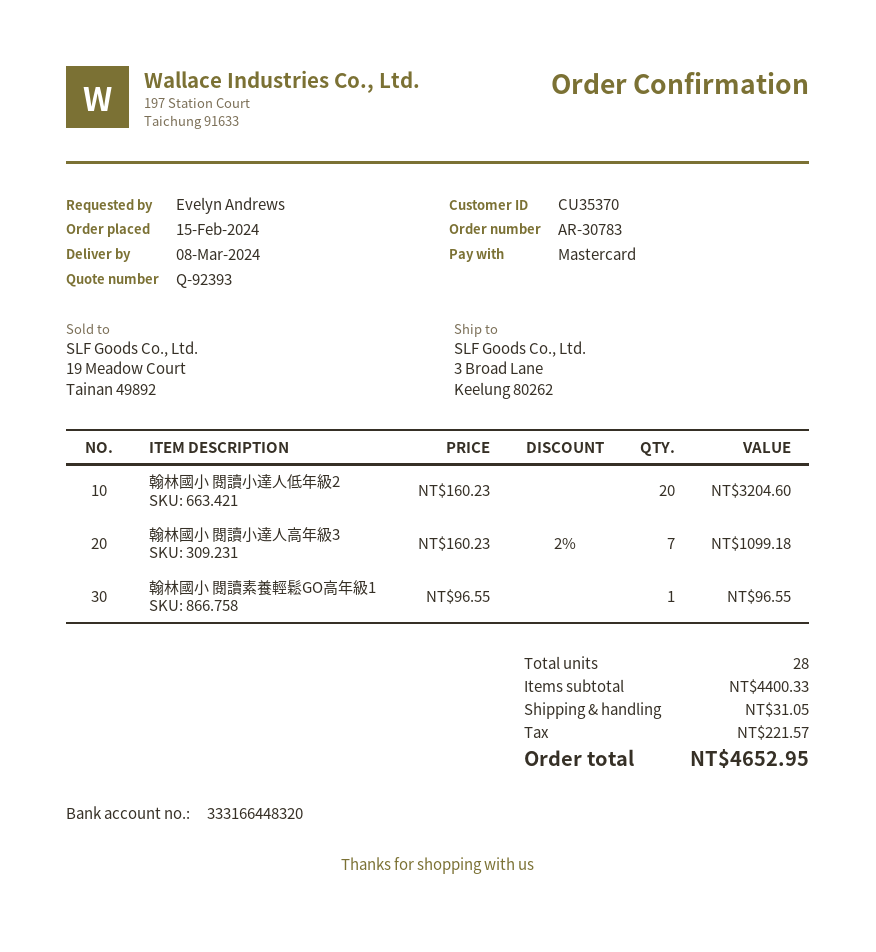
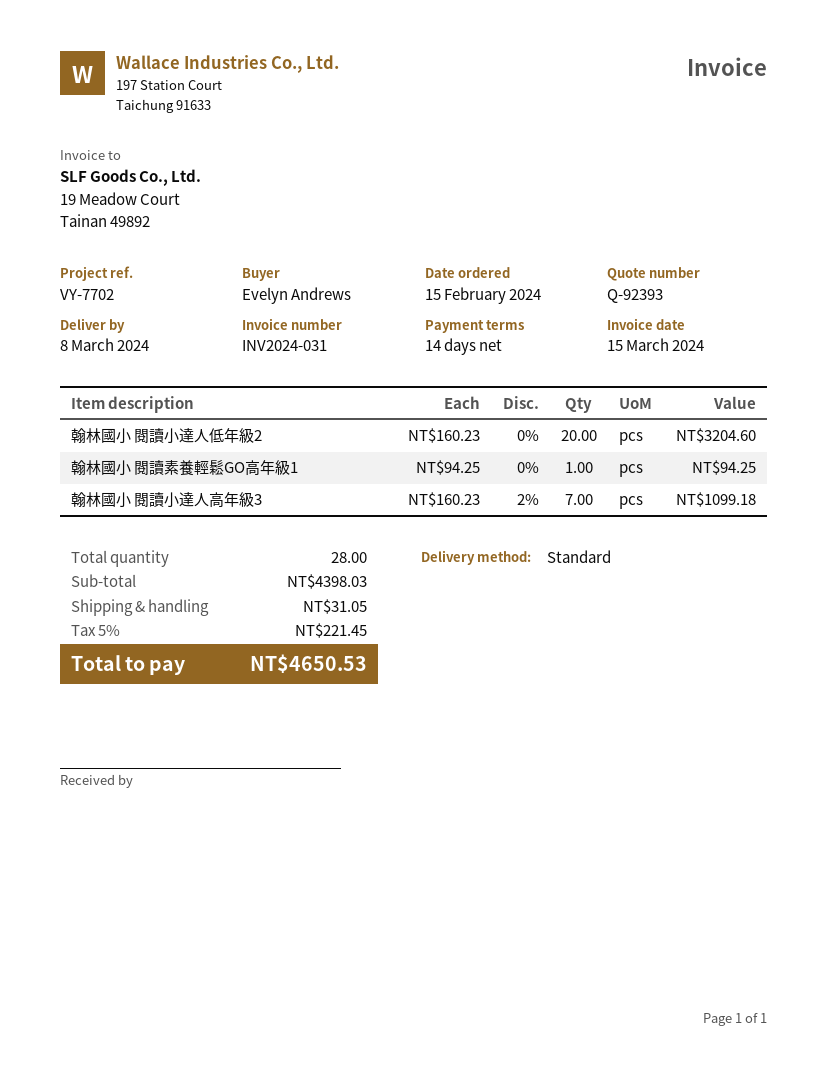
翰林國小 閱讀素養輕鬆GO高年級1: 1 x 96.55 = 96.55 -> 1 x 94.25 = 94.25
subtotal: 4400.33 -> 4398.03
tax: 221.57 -> 221.45
total: 4652.95 -> 4650.53

